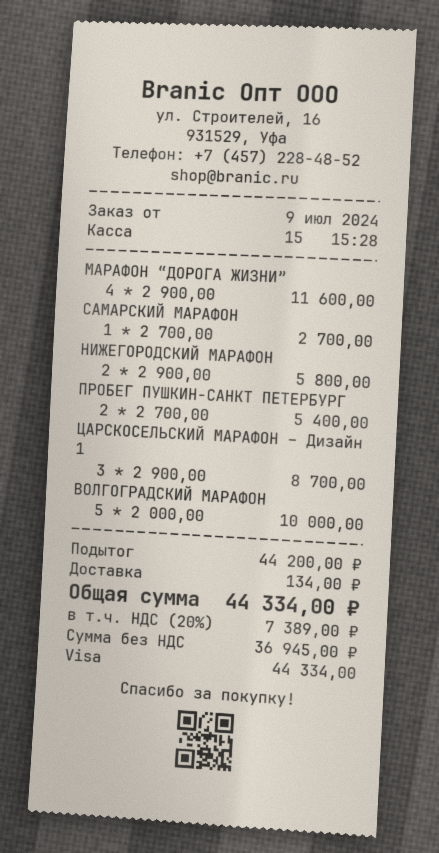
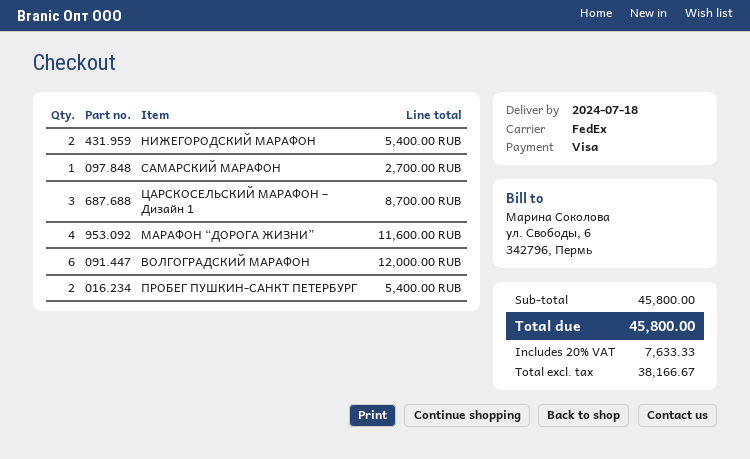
НИЖЕГОРОДСКИЙ МАРАФОН: 2 for 5800.00 -> 2 for 5400.00
ВОЛГОГРАДСКИЙ МАРАФОН: 5 for 10000.00 -> 6 for 12000.00
subtotal: 44200.00 -> 45800.00
shipping: 134.00 -> none
net: 36945.00 -> 38166.67
tax: 20% = 7389.00 -> 20% = 7633.33
total: 44334.00 -> 45800.00

